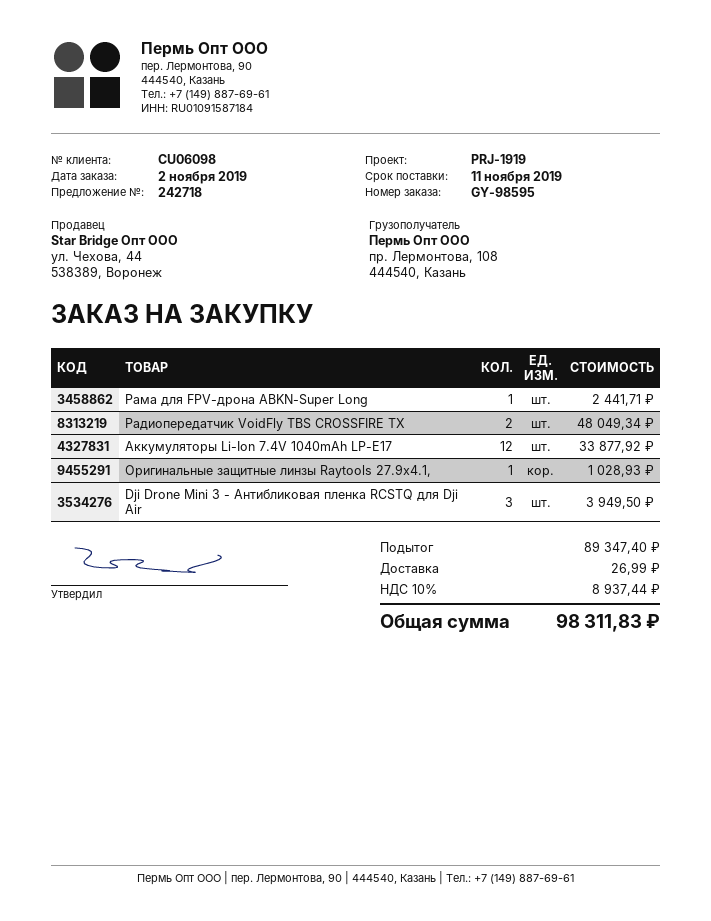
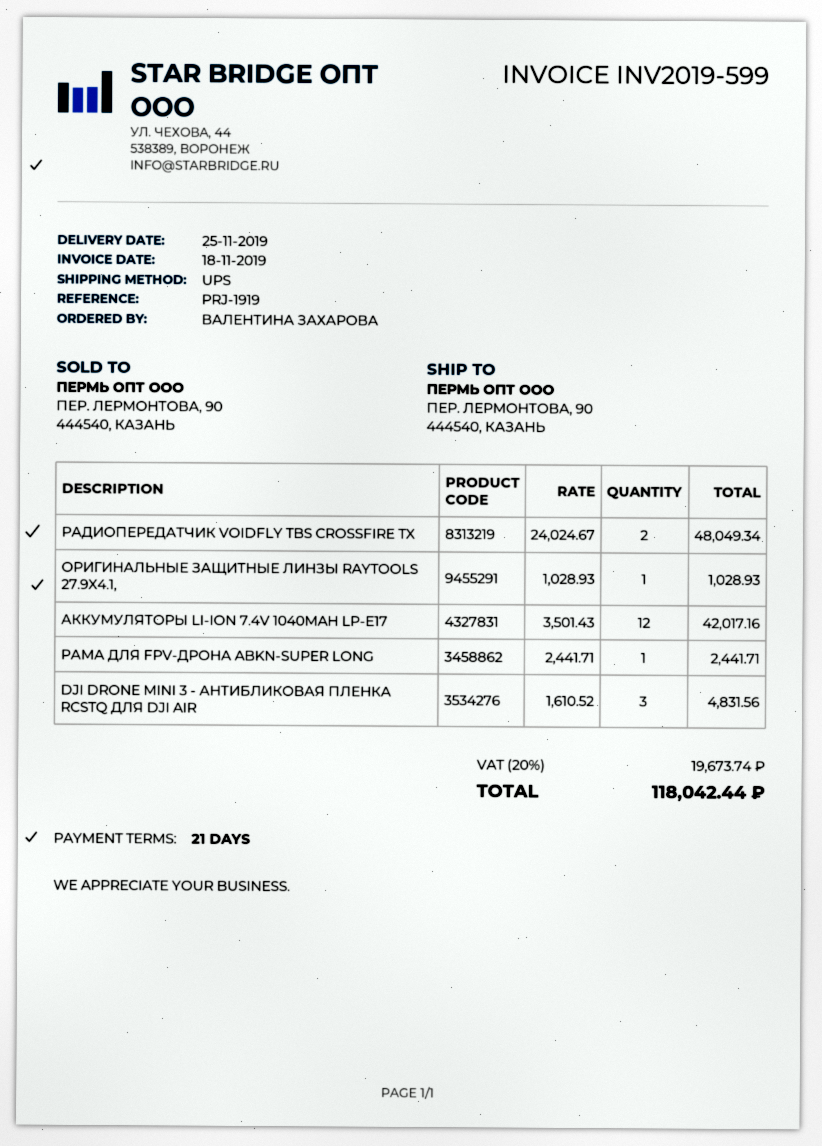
delivery date: 2019-11-11 -> 2019-11-25
ship to: пр. Лермонтова, 108, 444540, Казань -> ПЕР. ЛЕРМОНТОВА, 90, 444540, КАЗАНЬ
Аккумуляторы Li-Ion 7.4V 1040mAh LP-E17: 12 for 33877.92 -> 12 for 42017.16
Dji Drone Mini 3 - Антибликовая пленка RCSTQ для Dji Air: 3 for 3949.50 -> 3 for 4831.56
shipping: 26.99 -> none
tax: 10% = 8937.44 -> 20% = 19673.74
total: 98311.83 -> 118042.44

